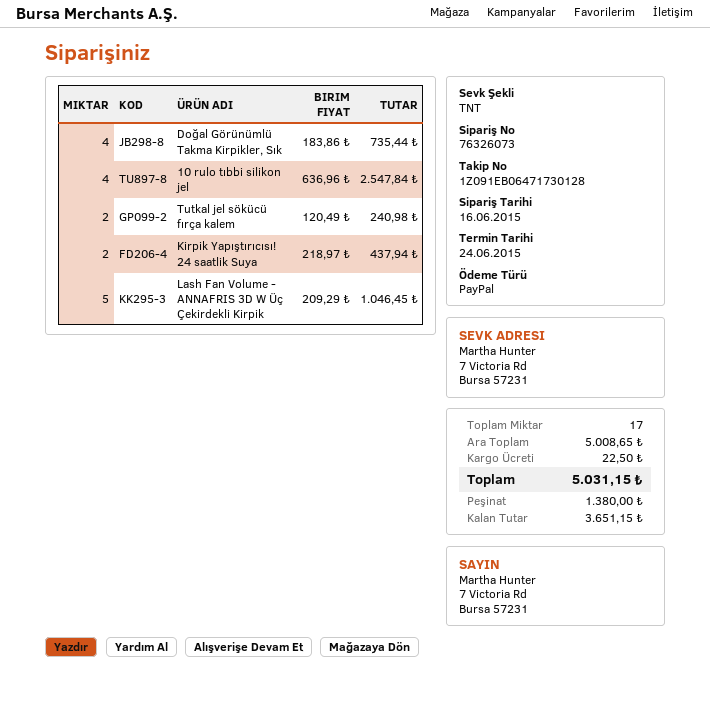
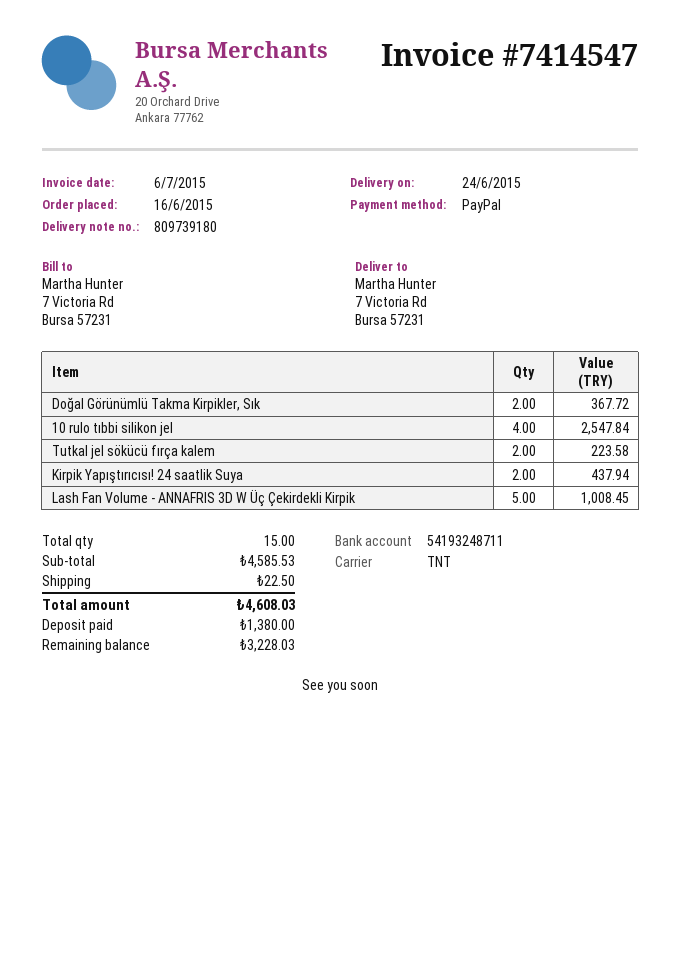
Doğal Görünümlü Takma Kirpikler, Sık: 4 for 735.44 -> 2 for 367.72
Tutkal jel sökücü fırça kalem: 2 for 240.98 -> 2 for 223.58
Lash Fan Volume - ANNAFRIS 3D W Üç Çekirdekli Kirpik: 5 for 1046.45 -> 5 for 1008.45
total quantity: 17 -> 15
subtotal: 5008.65 -> 4585.53
total: 5031.15 -> 4608.03
balance: 3651.15 -> 3228.03

